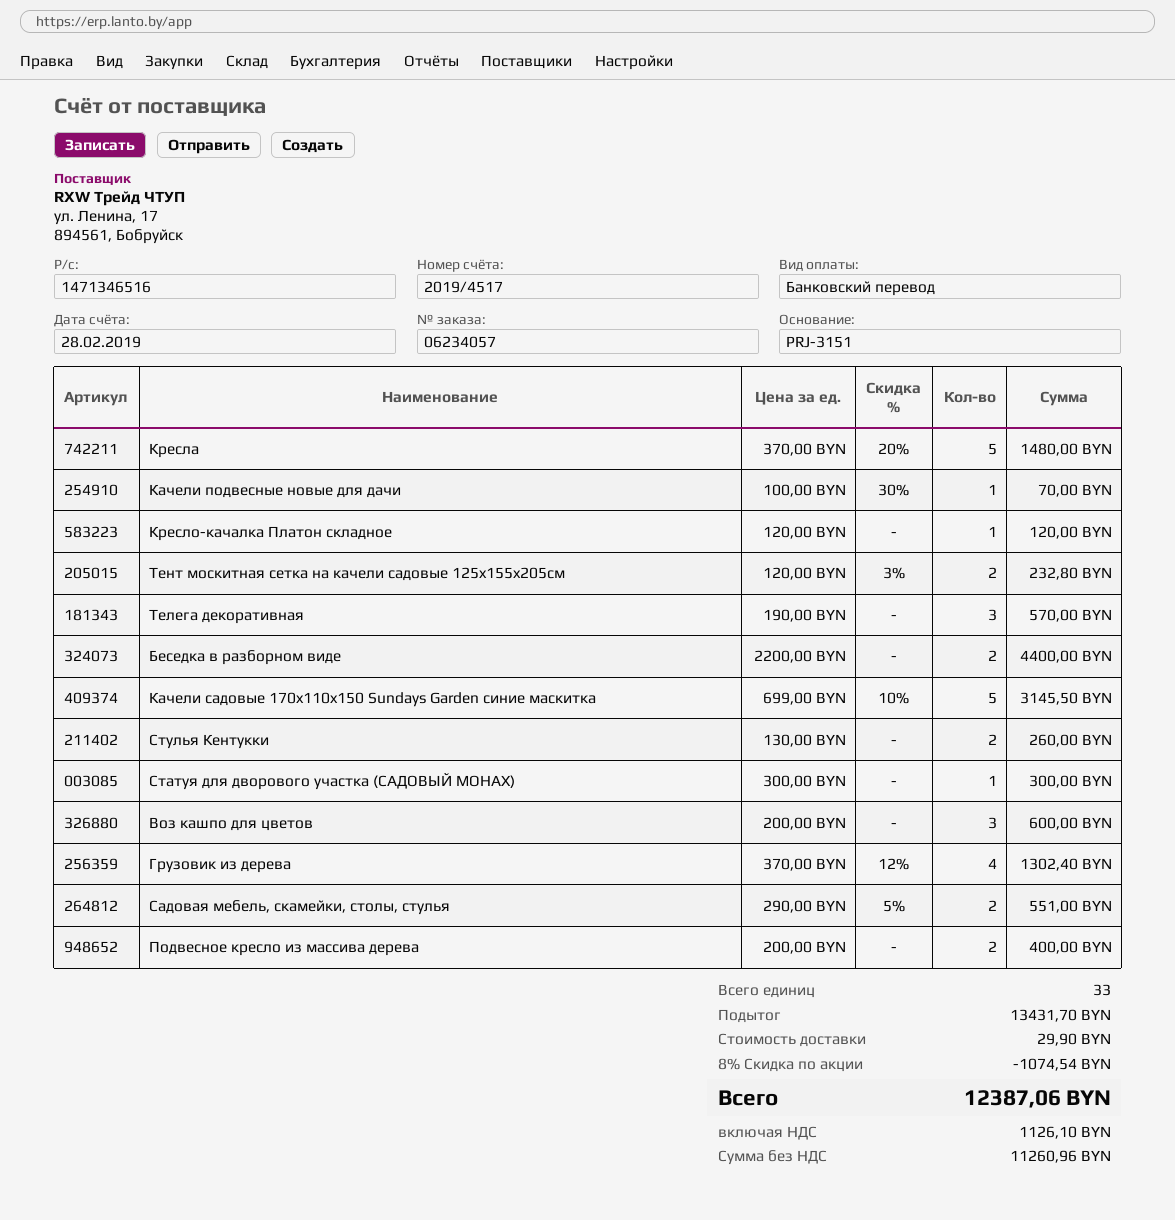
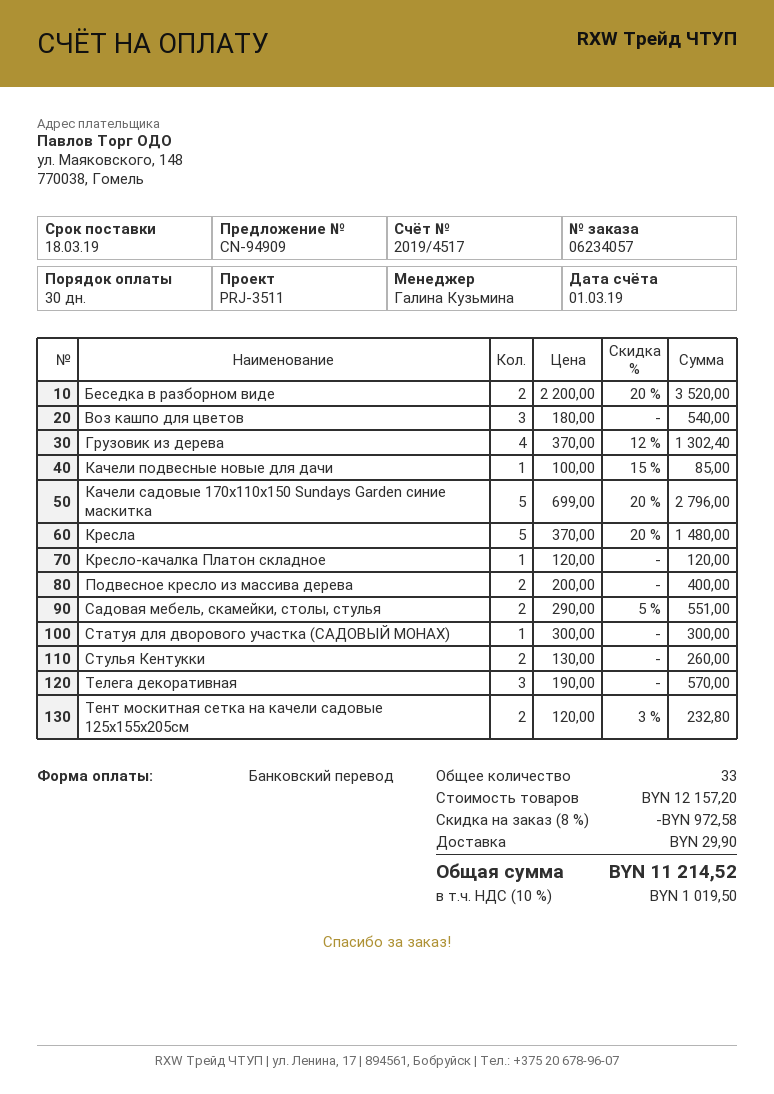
invoice date: 2019-02-28 -> 2019-03-01
reference: PRJ-3151 -> PRJ-3511
Качели подвесные новые для дачи: 1 x 100.00 - 30% = 70.00 -> 1 x 100.00 - 15% = 85.00
Беседка в разборном виде: 2 x 2200.00 = 4400.00 -> 2 x 2200.00 - 20% = 3520.00
Качели садовые 170x110x150 Sundays Garden синие маскитка: 5 x 699.00 - 10% = 3145.50 -> 5 x 699.00 - 20% = 2796.00
Воз кашпо для цветов: 3 x 200.00 = 600.00 -> 3 x 180.00 = 540.00
subtotal: 13431.70 -> 12157.20
discount: 8% = 1074.54 -> 8% = 972.58
tax: 1126.10 -> 1019.50
total: 12387.06 -> 11214.52

